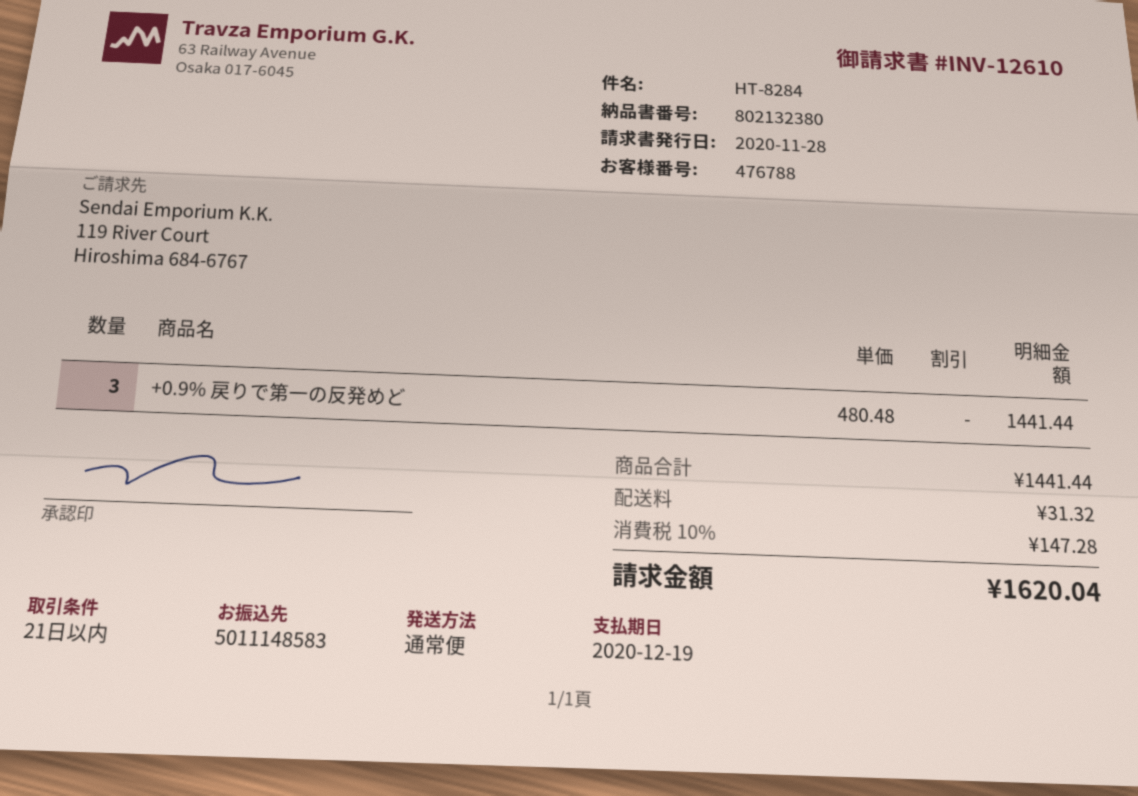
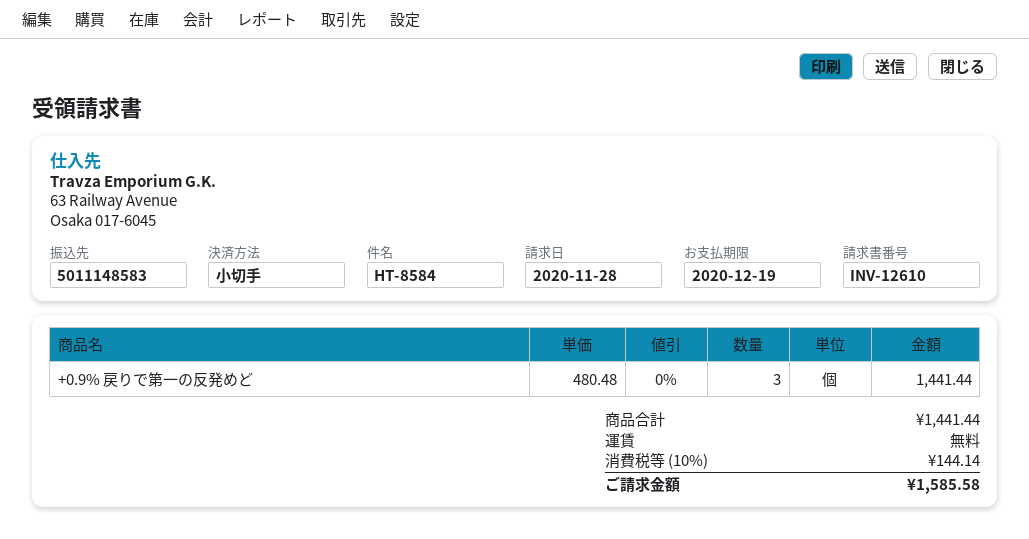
reference: HT-8284 -> HT-8584
shipping: 31.32 -> 0.00
tax: 10% = 147.28 -> 10% = 144.14
total: 1620.04 -> 1585.58

